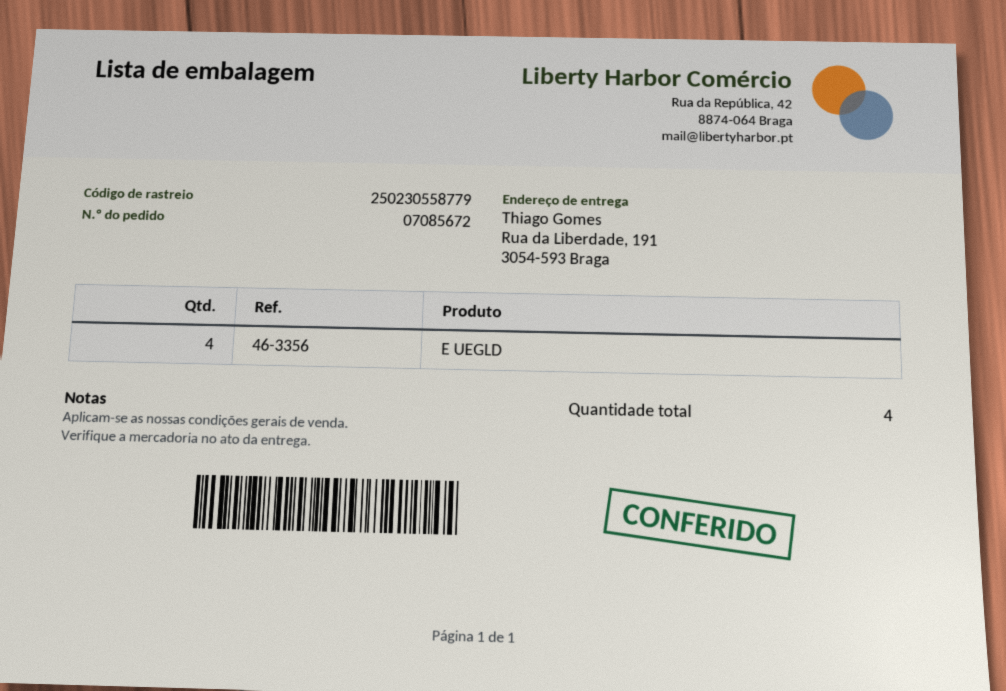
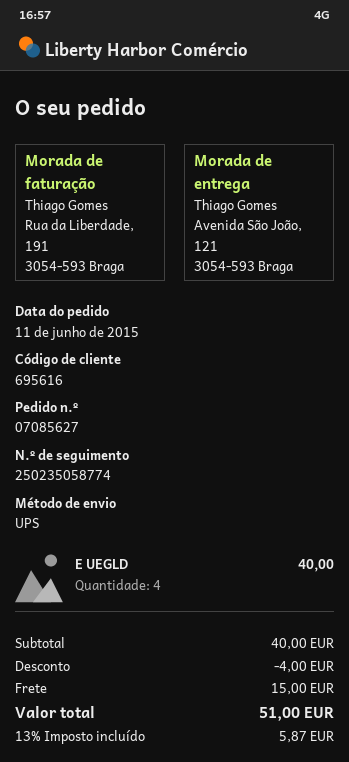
order number: 07085672 -> 07085627
tracking number: 250230558779 -> 250235058774
ship to: Rua da Liberdade, 191, 3054-593 Braga -> Avenida São João, 121, 3054-593 Braga

